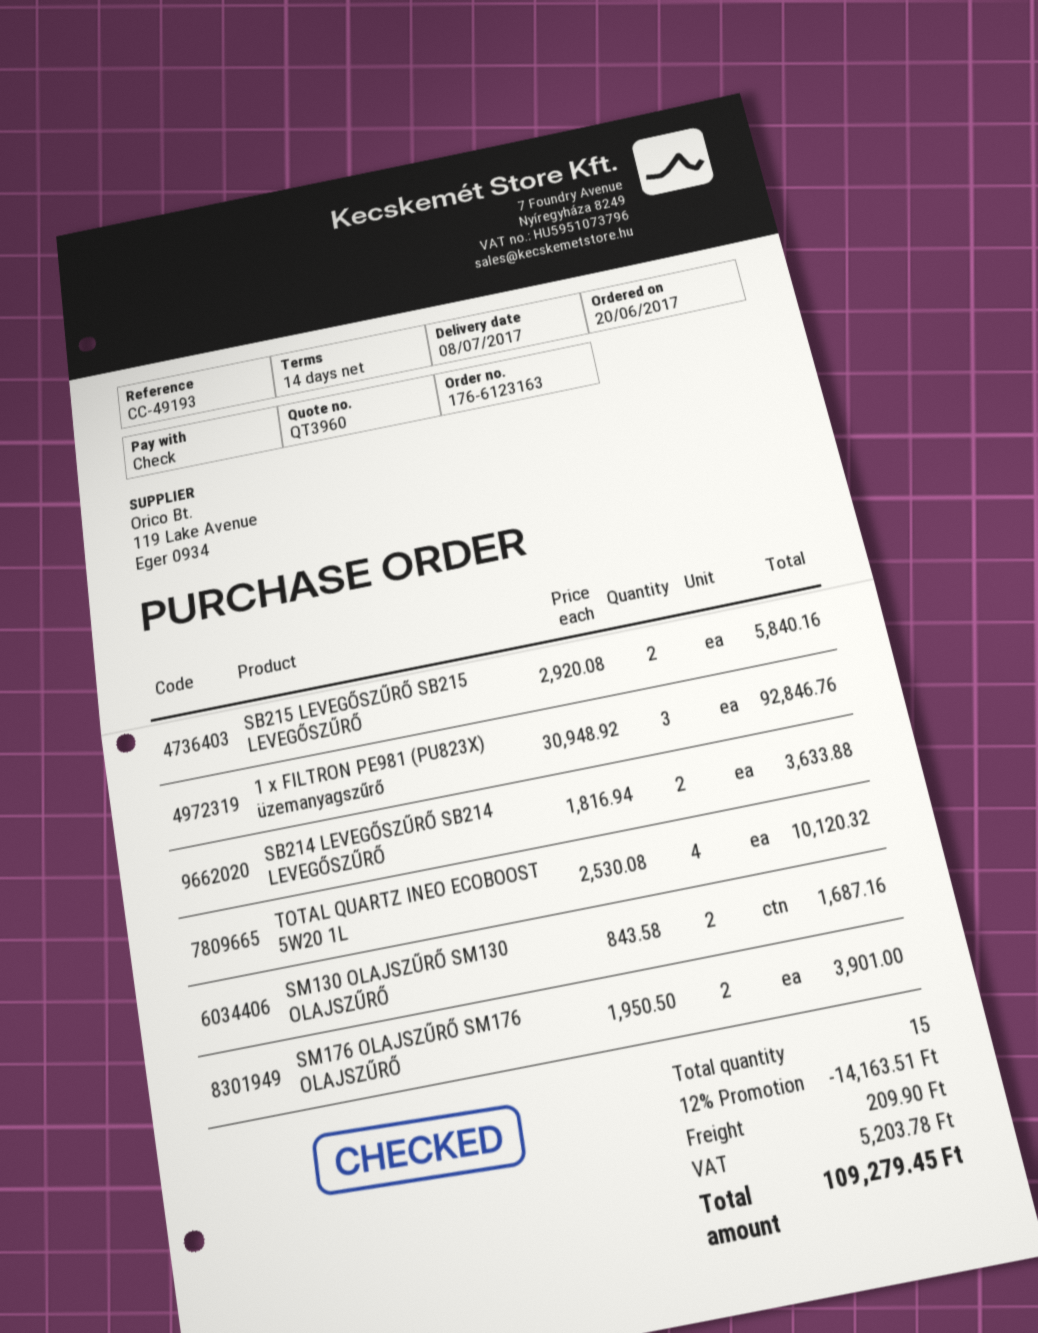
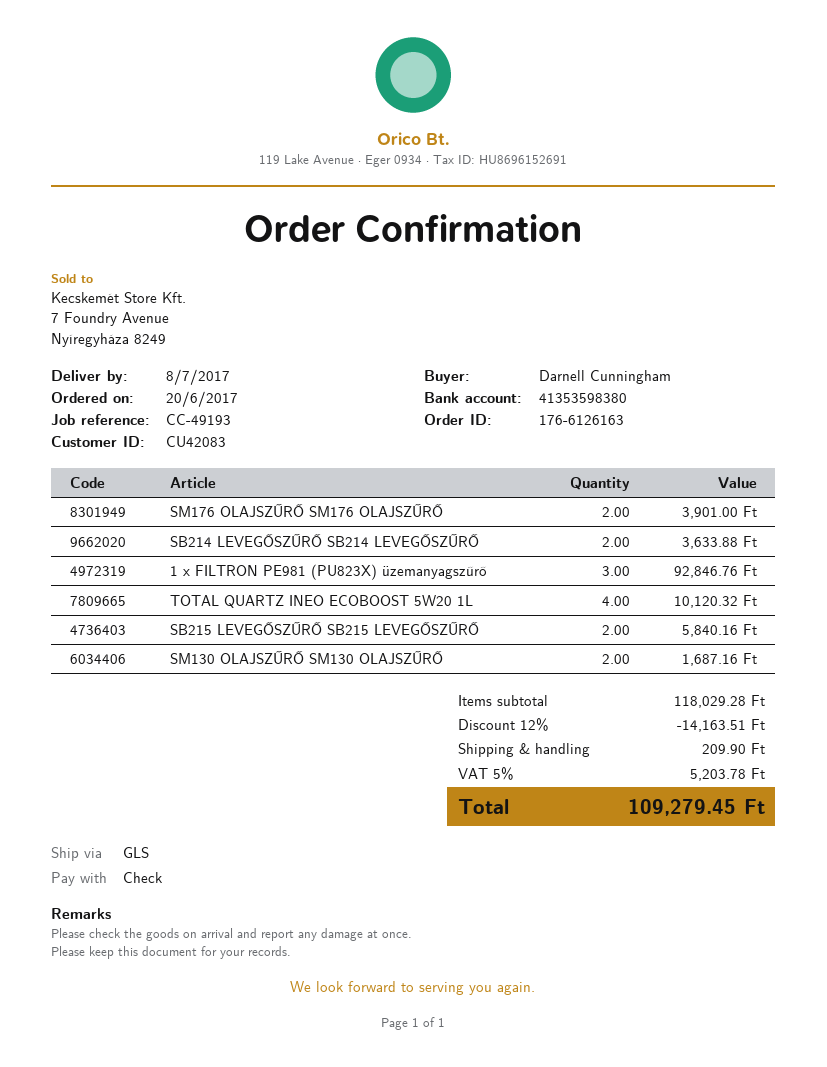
order number: 176-6123163 -> 176-6126163

